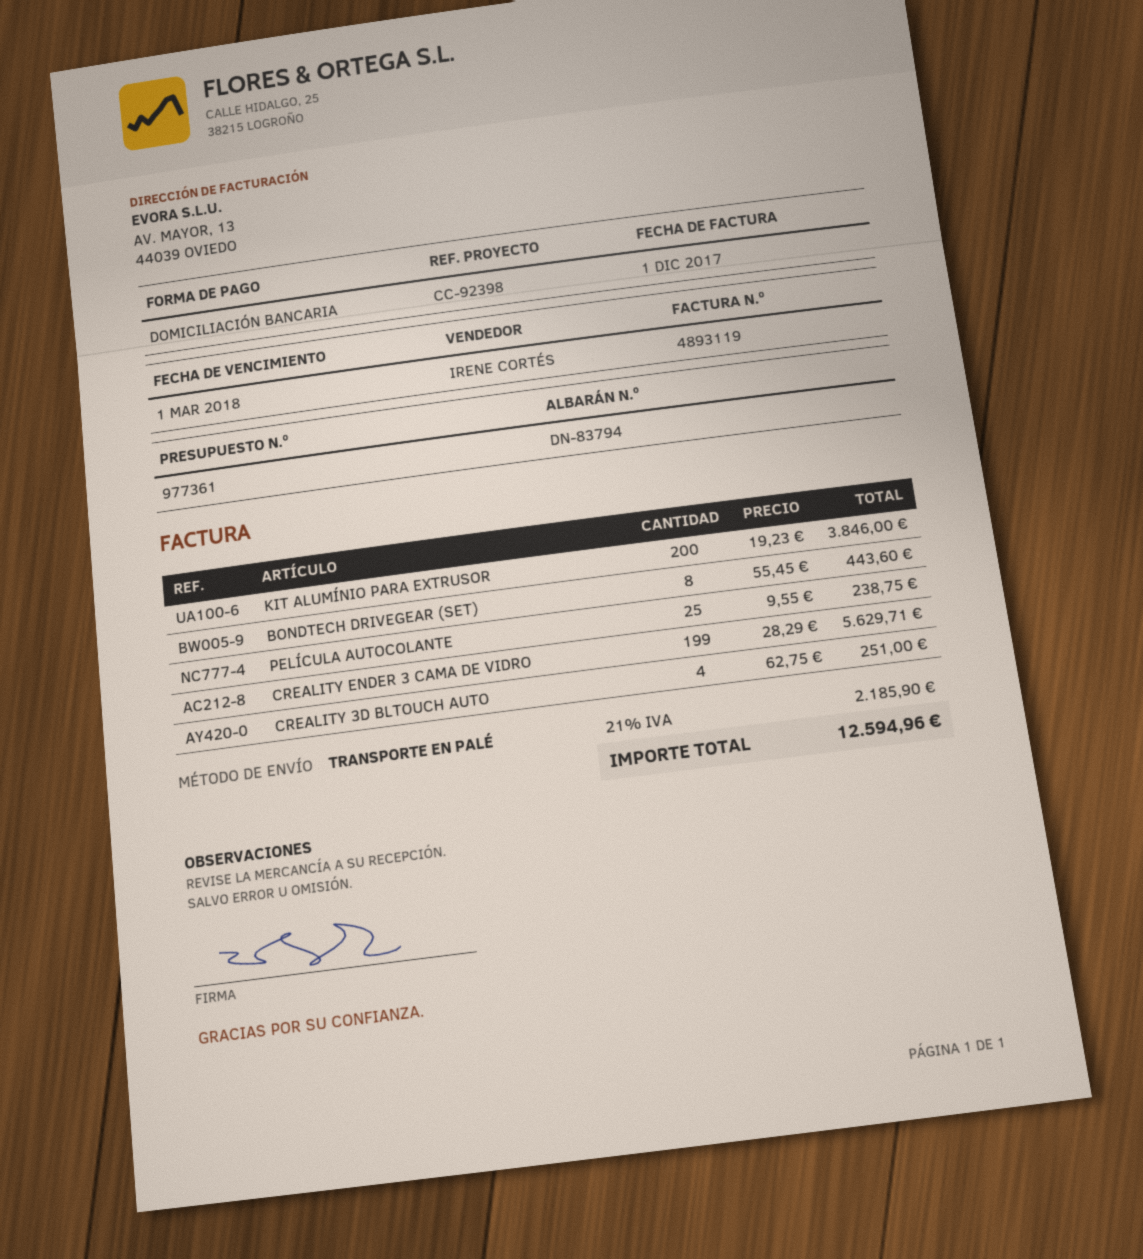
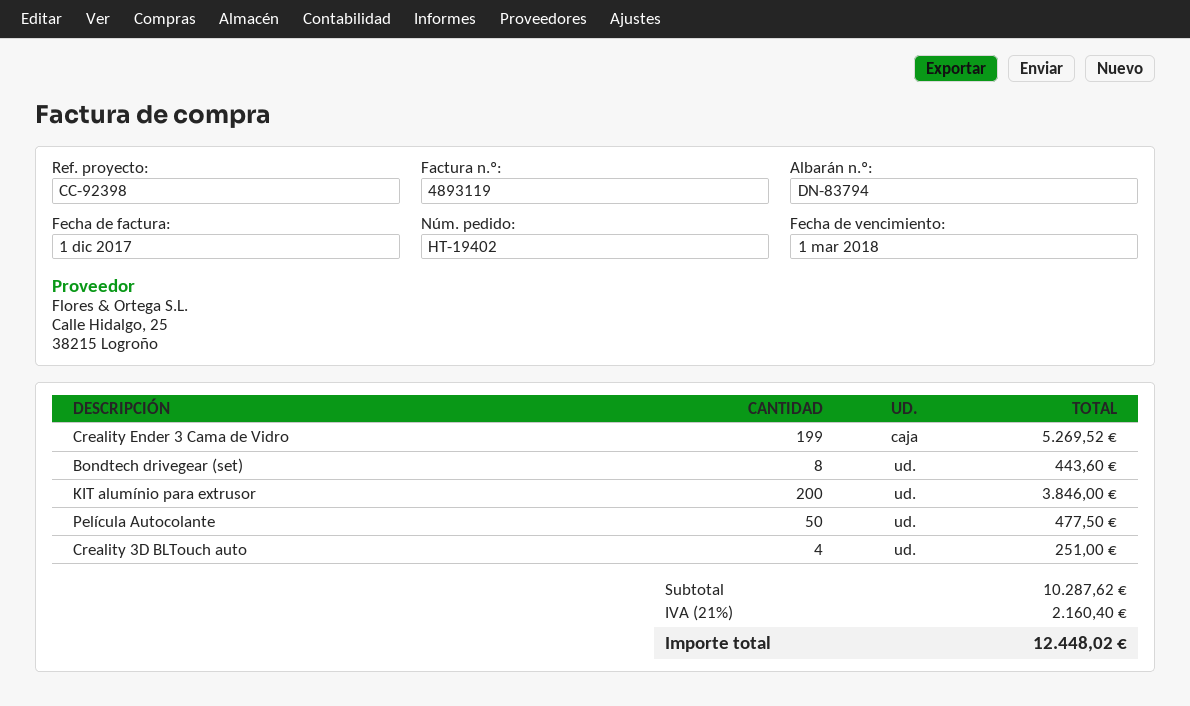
PELÍCULA AUTOCOLANTE: 25 for 238.75 -> 50 for 477.50
CREALITY ENDER 3 CAMA DE VIDRO: 199 for 5629.71 -> 199 for 5269.52
tax: 21% = 2185.90 -> 21% = 2160.40
total: 12594.96 -> 12448.02

